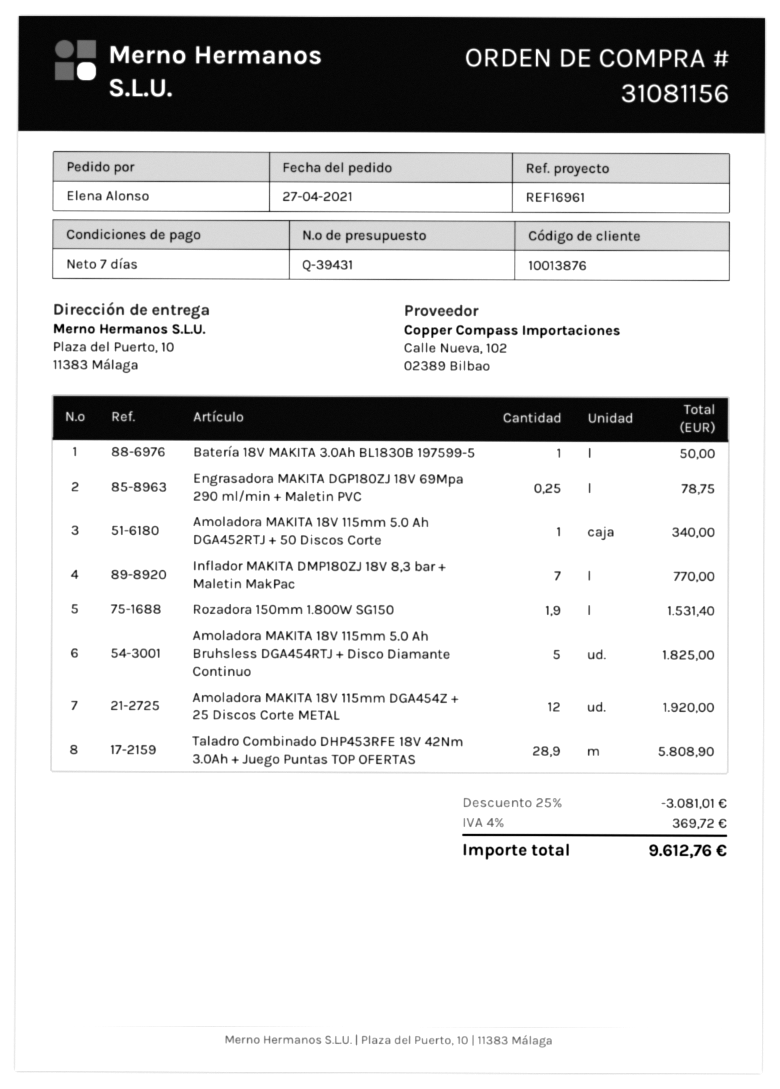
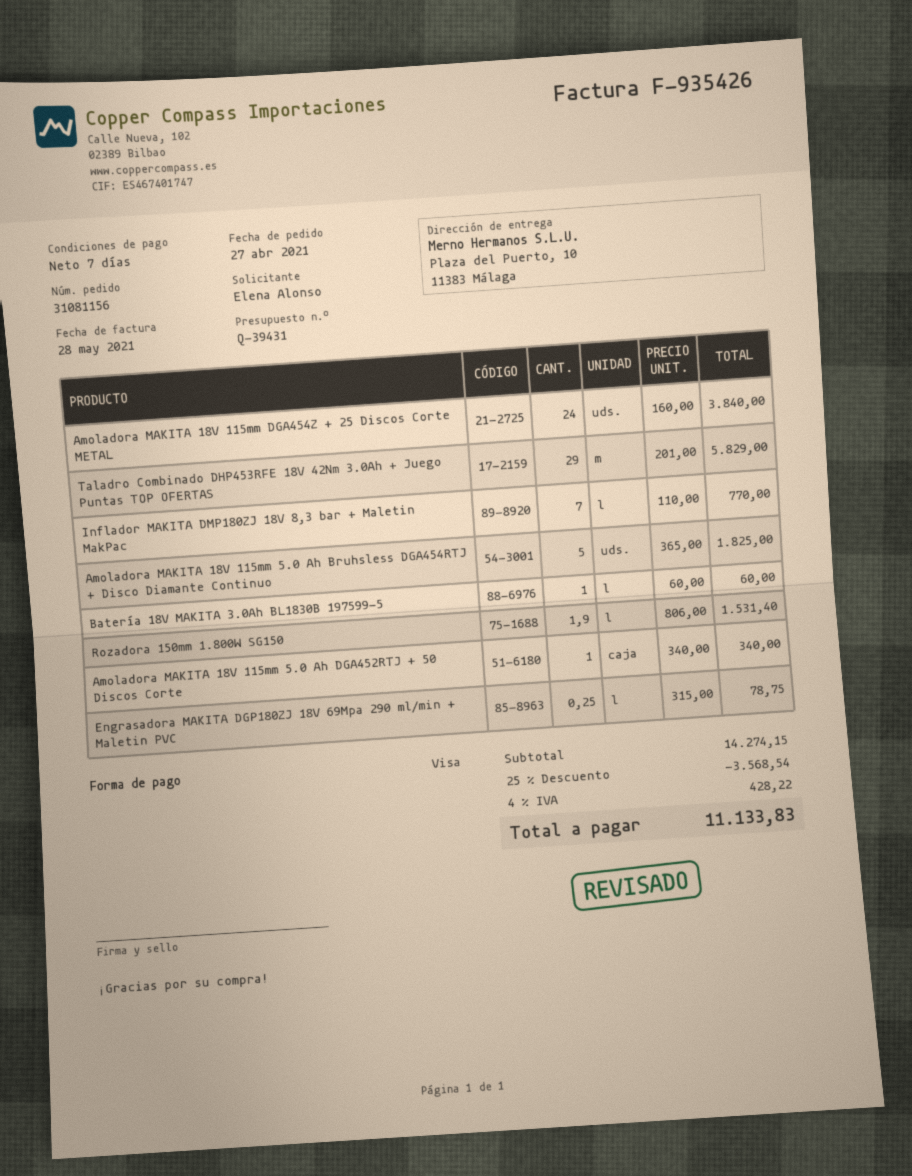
Batería 18V MAKITA 3.0Ah BL1830B 197599-5: 1 for 50.00 -> 1 for 60.00
Amoladora MAKITA 18V 115mm DGA454Z + 25 Discos Corte METAL: 12 for 1920.00 -> 24 for 3840.00
Taladro Combinado DHP453RFE 18V 42Nm 3.0Ah + Juego Puntas TOP OFERTAS: 28.9 for 5808.90 -> 29 for 5829.00
discount: 25% = 3081.01 -> 25% = 3568.54
tax: 4% = 369.72 -> 4% = 428.22
total: 9612.76 -> 11133.83

